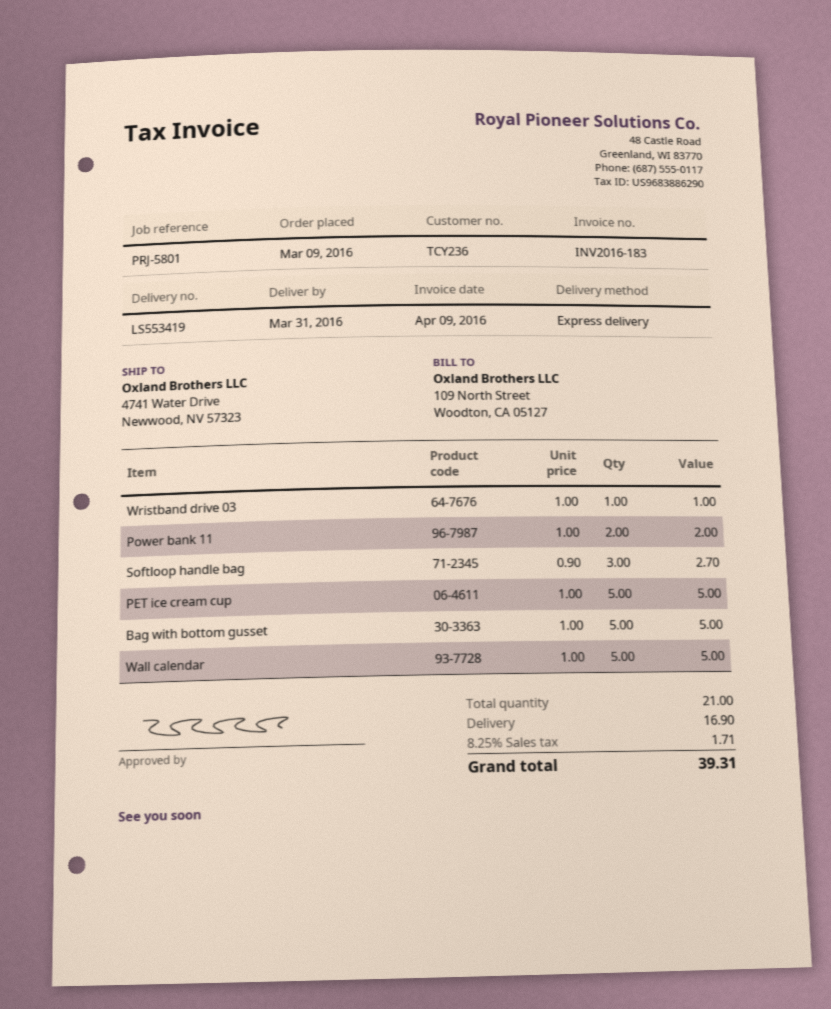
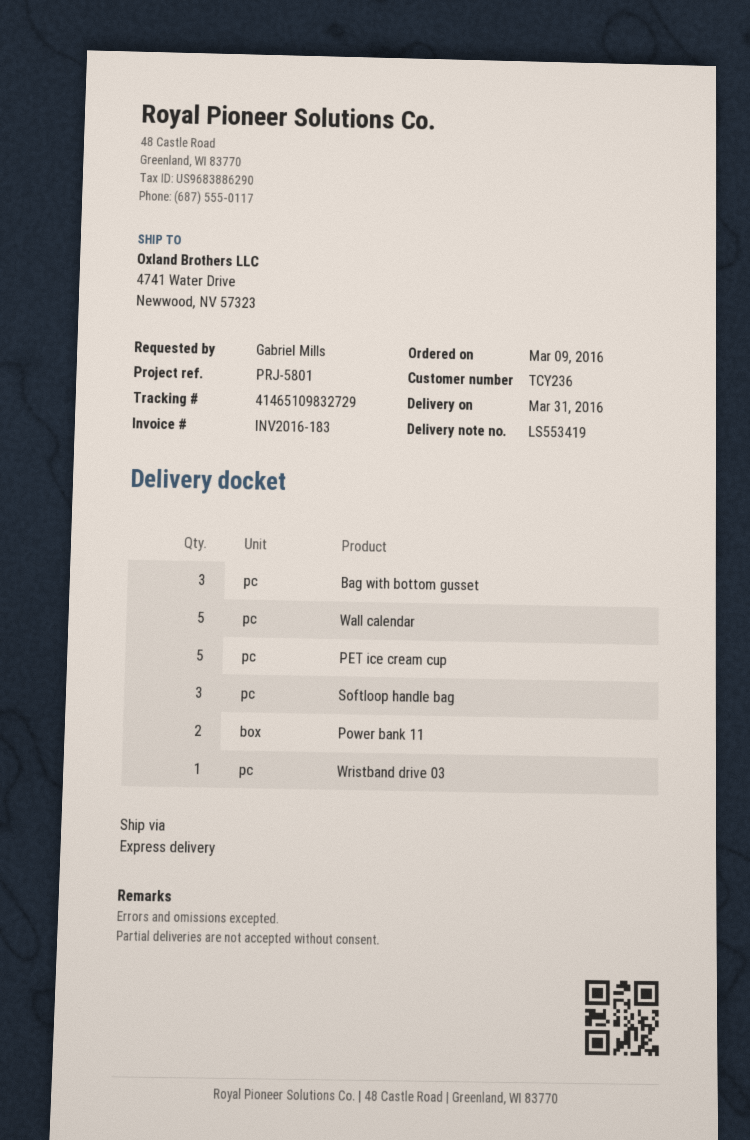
Bag with bottom gusset: 5 -> 3

